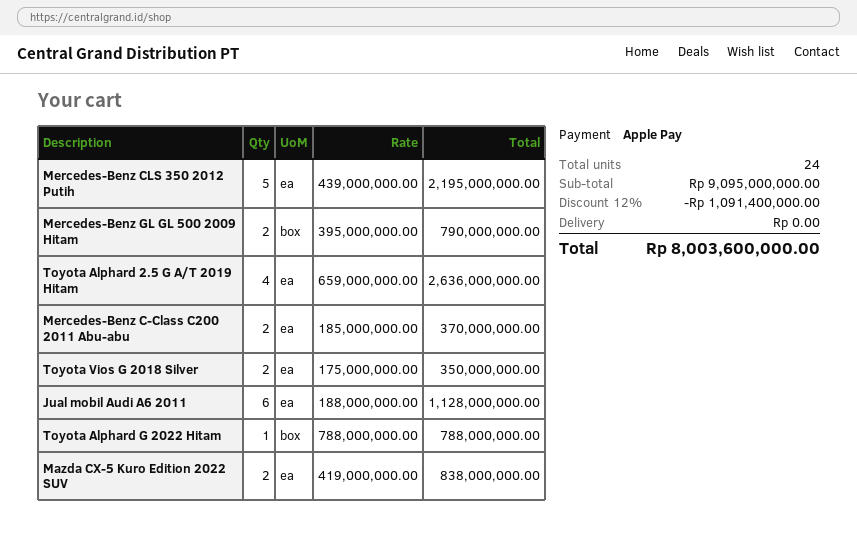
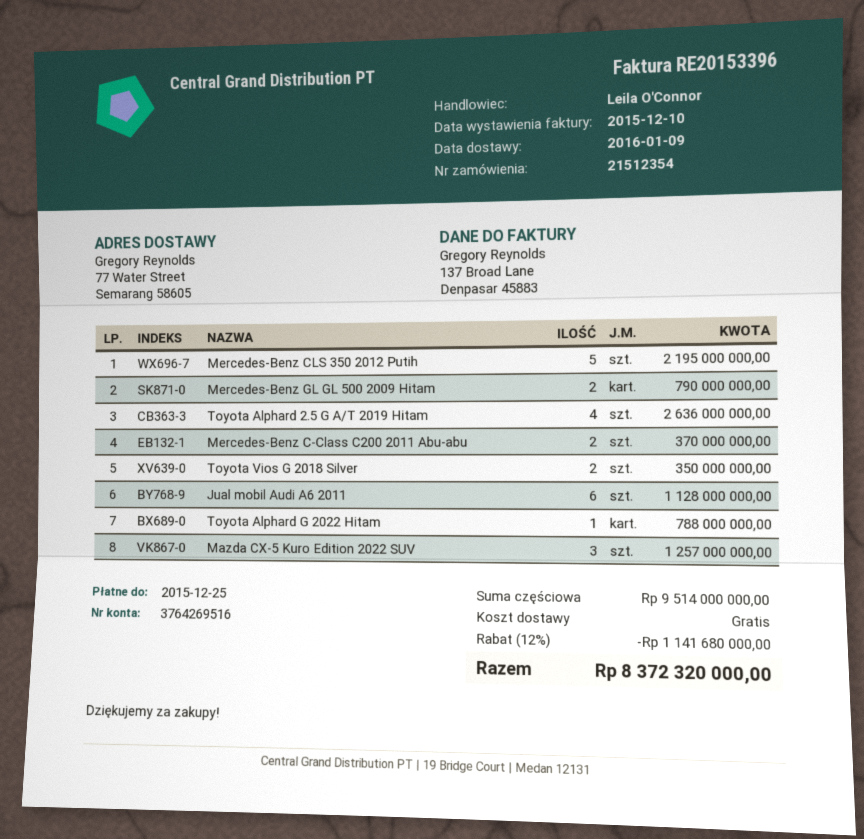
Mazda CX-5 Kuro Edition 2022 SUV: 2 for 838000000.00 -> 3 for 1257000000.00
subtotal: 9095000000.00 -> 9514000000.00
discount: 12% = 1091400000.00 -> 12% = 1141680000.00
total: 8003600000.00 -> 8372320000.00

